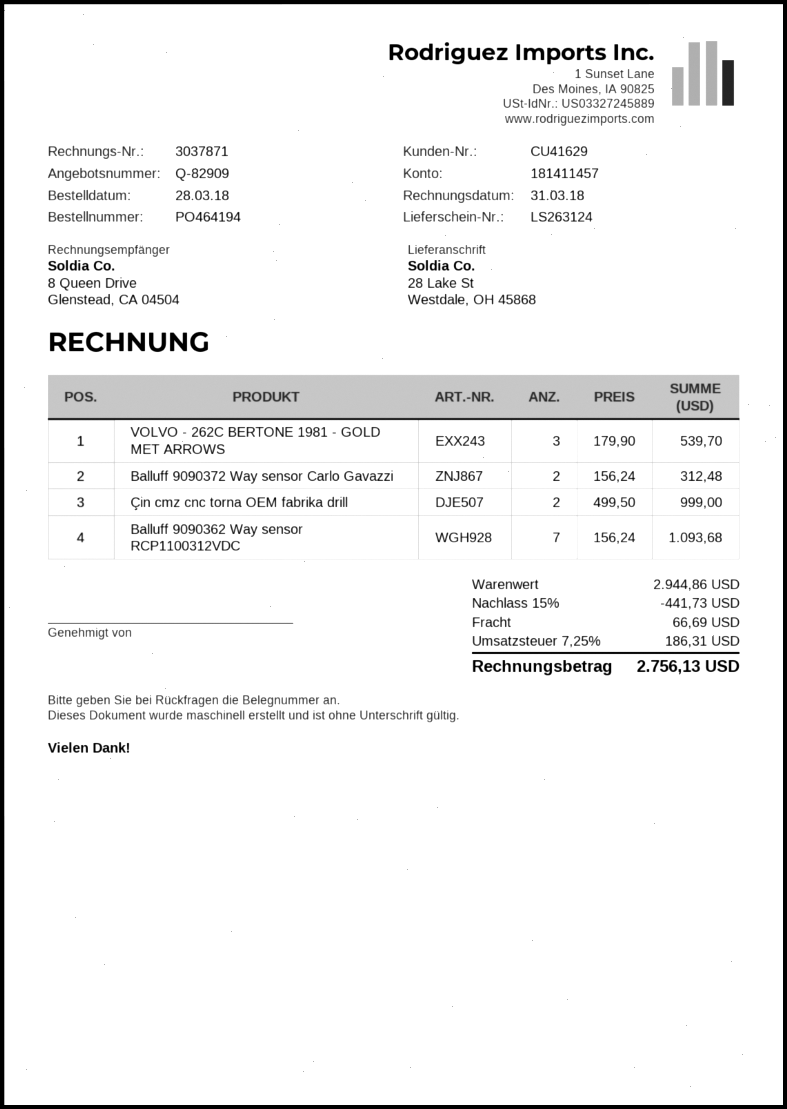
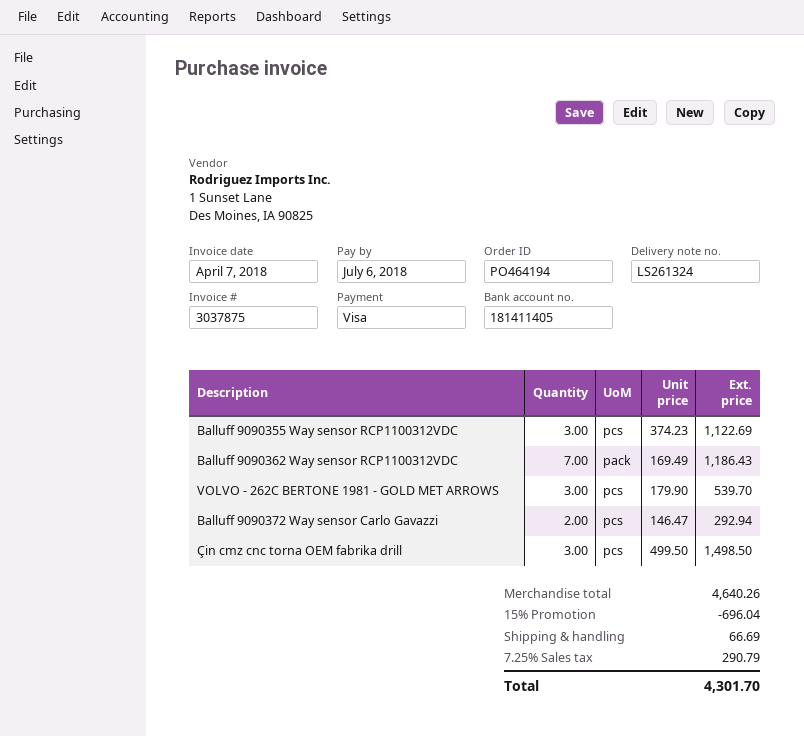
delivery note number: LS263124 -> LS261324
invoice number: 3037871 -> 3037875
invoice date: 2018-03-31 -> 2018-04-07
bank account: 181411457 -> 181411405
Balluff 9090372 Way sensor Carlo Gavazzi: 2 x 156.24 = 312.48 -> 2 x 146.47 = 292.94
Çin cmz cnc torna OEM fabrika drill: 2 x 499.50 = 999.00 -> 3 x 499.50 = 1498.50
Balluff 9090362 Way sensor RCP1100312VDC: 7 x 156.24 = 1093.68 -> 7 x 169.49 = 1186.43
Balluff 9090355 Way sensor RCP1100312VDC: none -> 3 x 374.23 = 1122.69
subtotal: 2944.86 -> 4640.26
discount: 15% = 441.73 -> 15% = 696.04
tax: 7.25% = 186.31 -> 7.25% = 290.79
total: 2756.13 -> 4301.70

